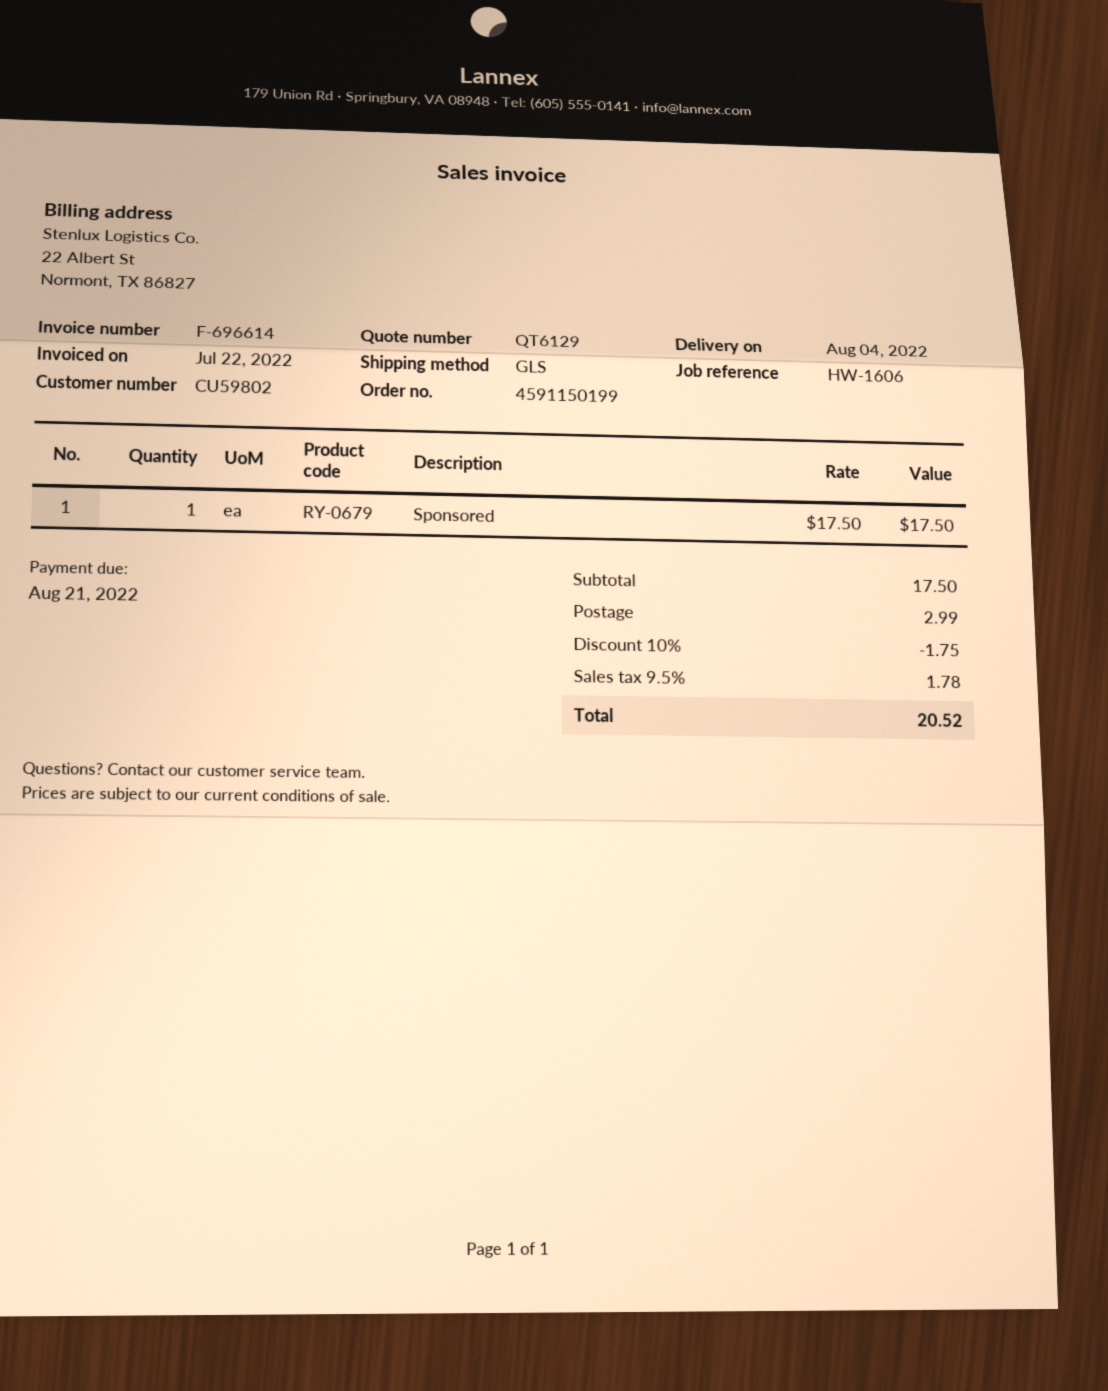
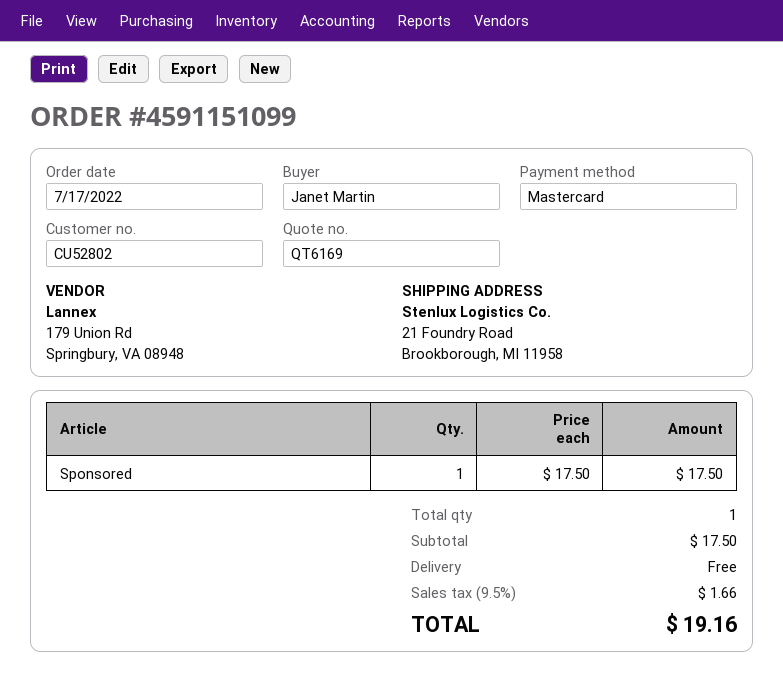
quote number: QT6129 -> QT6169
order number: 4591150199 -> 4591151099
customer number: CU59802 -> CU52802
discount: 10% = 1.75 -> none
shipping: 2.99 -> 0.00
tax: 9.5% = 1.78 -> 9.5% = 1.66
total: 20.52 -> 19.16

